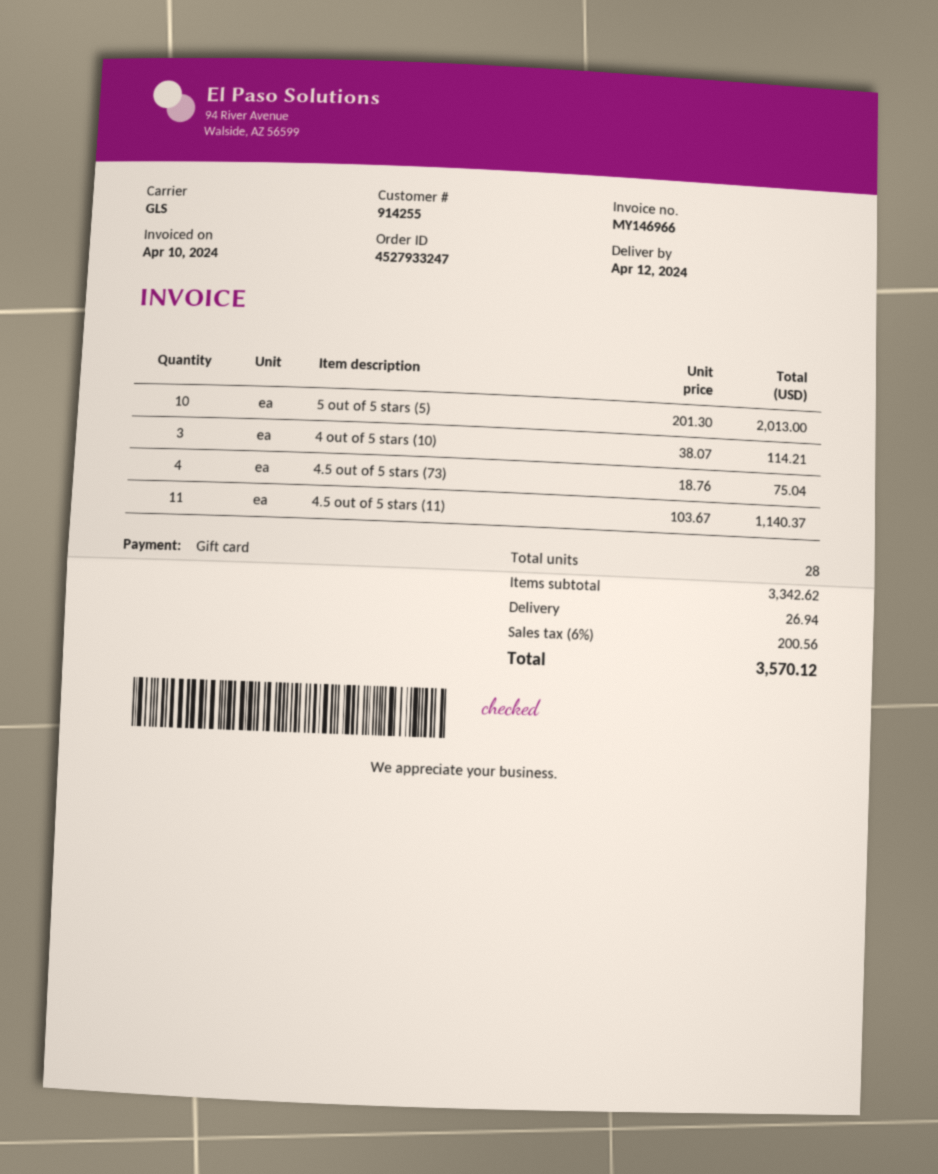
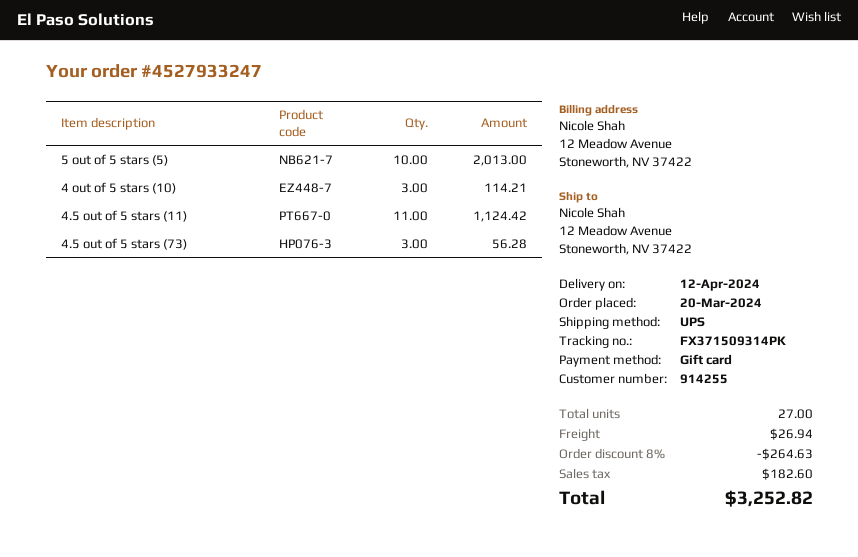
shipping method: GLS -> UPS
4.5 out of 5 stars (73): 4 for 75.04 -> 3 for 56.28
4.5 out of 5 stars (11): 11 for 1140.37 -> 11 for 1124.42
total quantity: 28 -> 27
discount: none -> 8% = 264.63
tax: 200.56 -> 182.60
total: 3570.12 -> 3252.82

